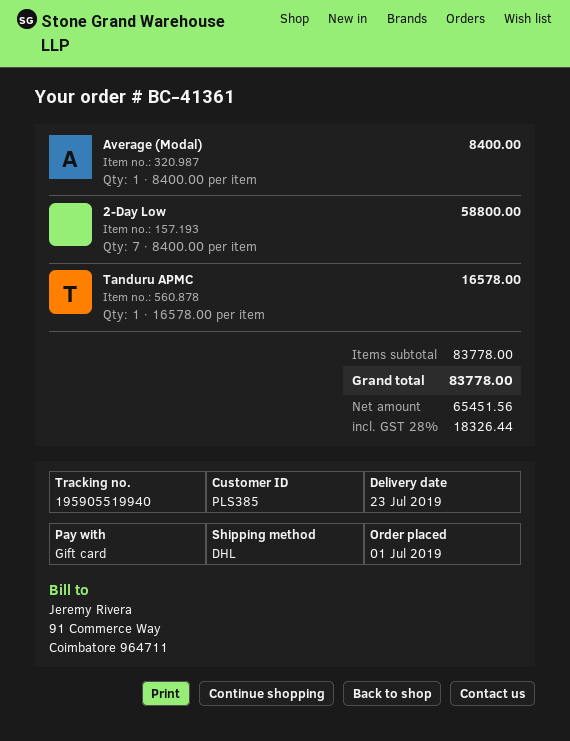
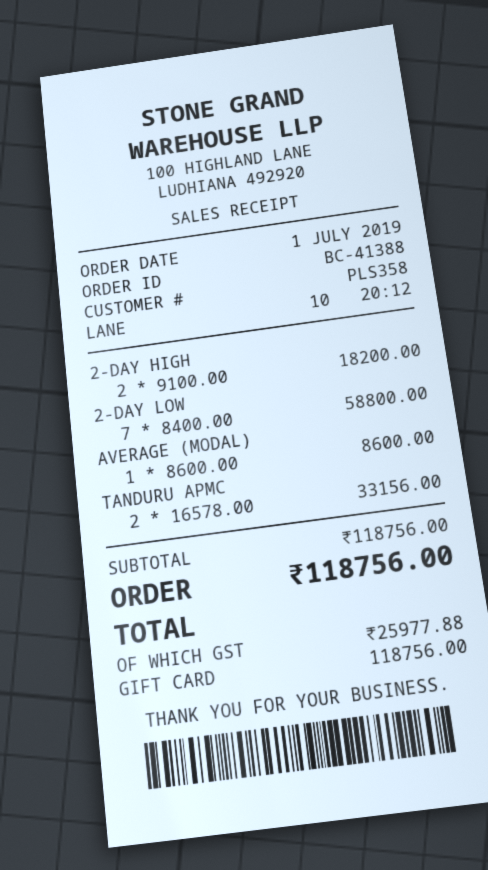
order number: BC-41361 -> BC-41388
customer number: PLS385 -> PLS358
Average (Modal): 1 x 8400.00 = 8400.00 -> 1 x 8600.00 = 8600.00
Tanduru APMC: 1 x 16578.00 = 16578.00 -> 2 x 16578.00 = 33156.00
2-DAY HIGH: none -> 2 x 9100.00 = 18200.00
subtotal: 83778.00 -> 118756.00
tax: 18326.44 -> 25977.88
total: 83778.00 -> 118756.00

